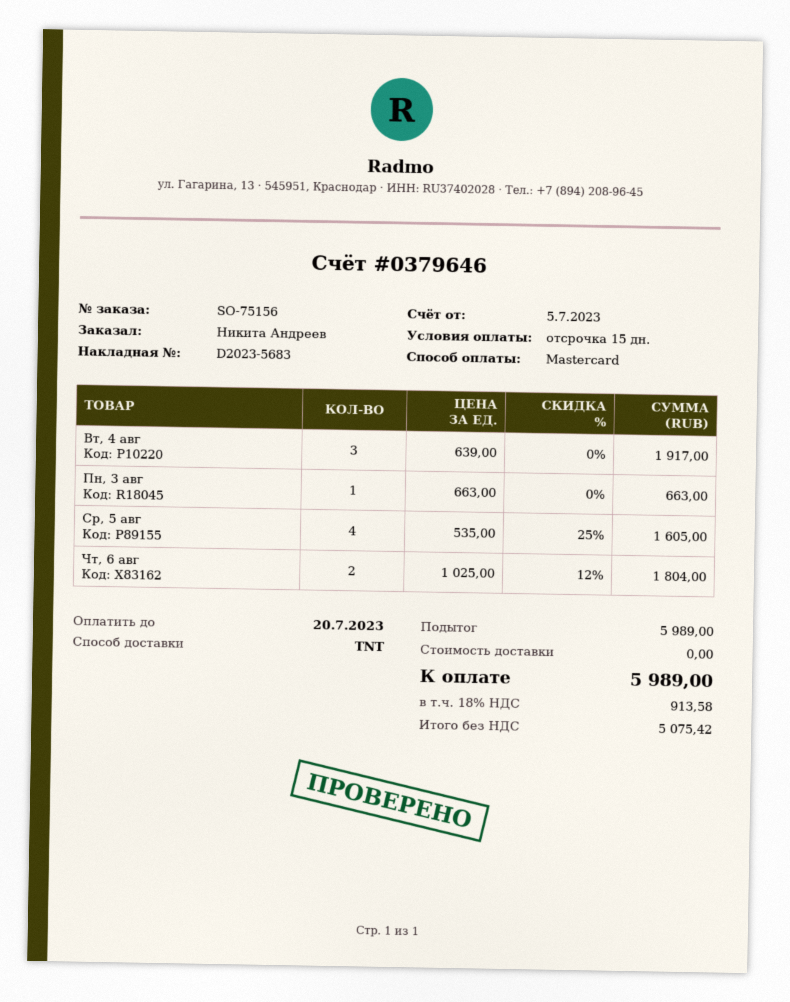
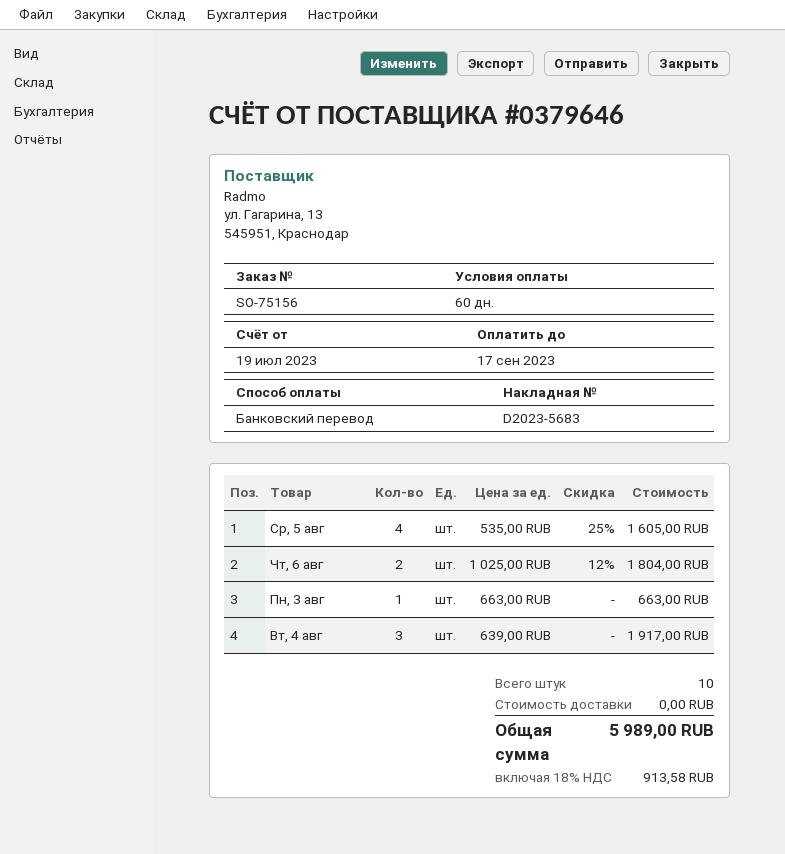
invoice date: 2023-07-05 -> 2023-07-19
payment terms: 15 days -> 60 days
due date: 2023-07-20 -> 2023-09-17
payment method: Mastercard -> bank transfer

